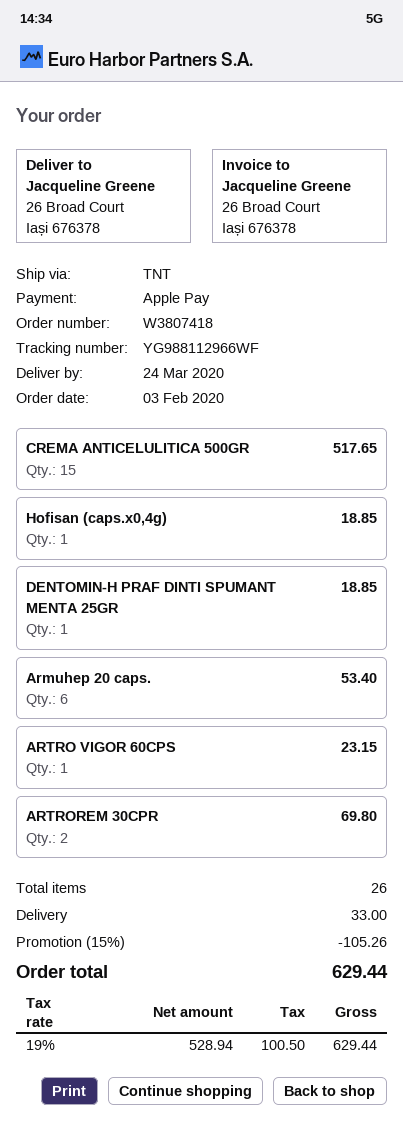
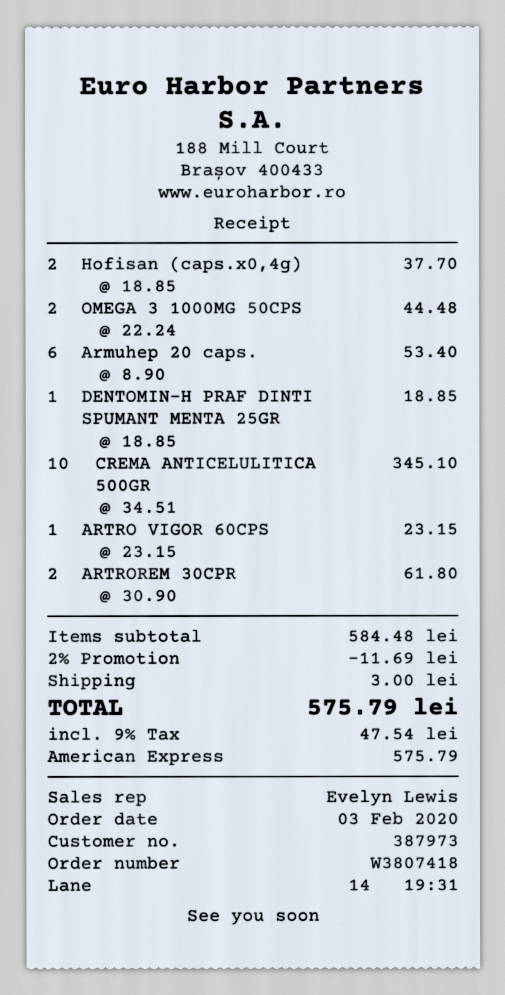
payment method: Apple Pay -> American Express
CREMA ANTICELULITICA 500GR: 15 for 517.65 -> 10 for 345.10
Hofisan (caps.x0,4g): 1 for 18.85 -> 2 for 37.70
ARTROREM 30CPR: 2 for 69.80 -> 2 for 61.80
OMEGA 3 1000MG 50CPS: none -> 2 for 44.48
discount: 15% = 105.26 -> 2% = 11.69
shipping: 33.00 -> 3.00
tax: 19% = 100.50 -> 9% = 47.54
total: 629.44 -> 575.79

